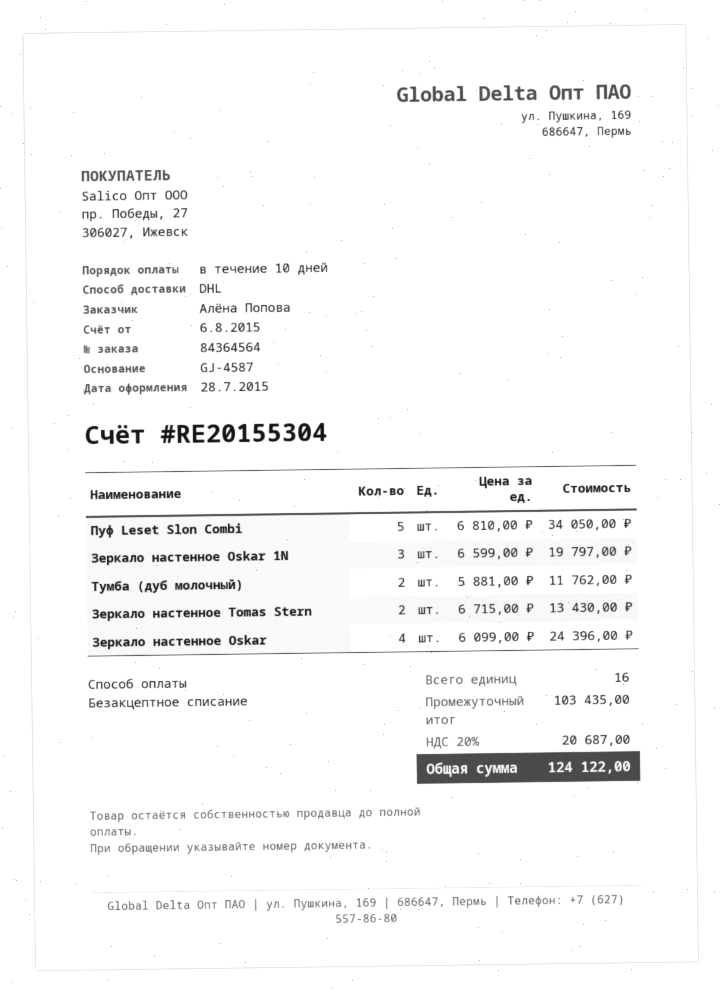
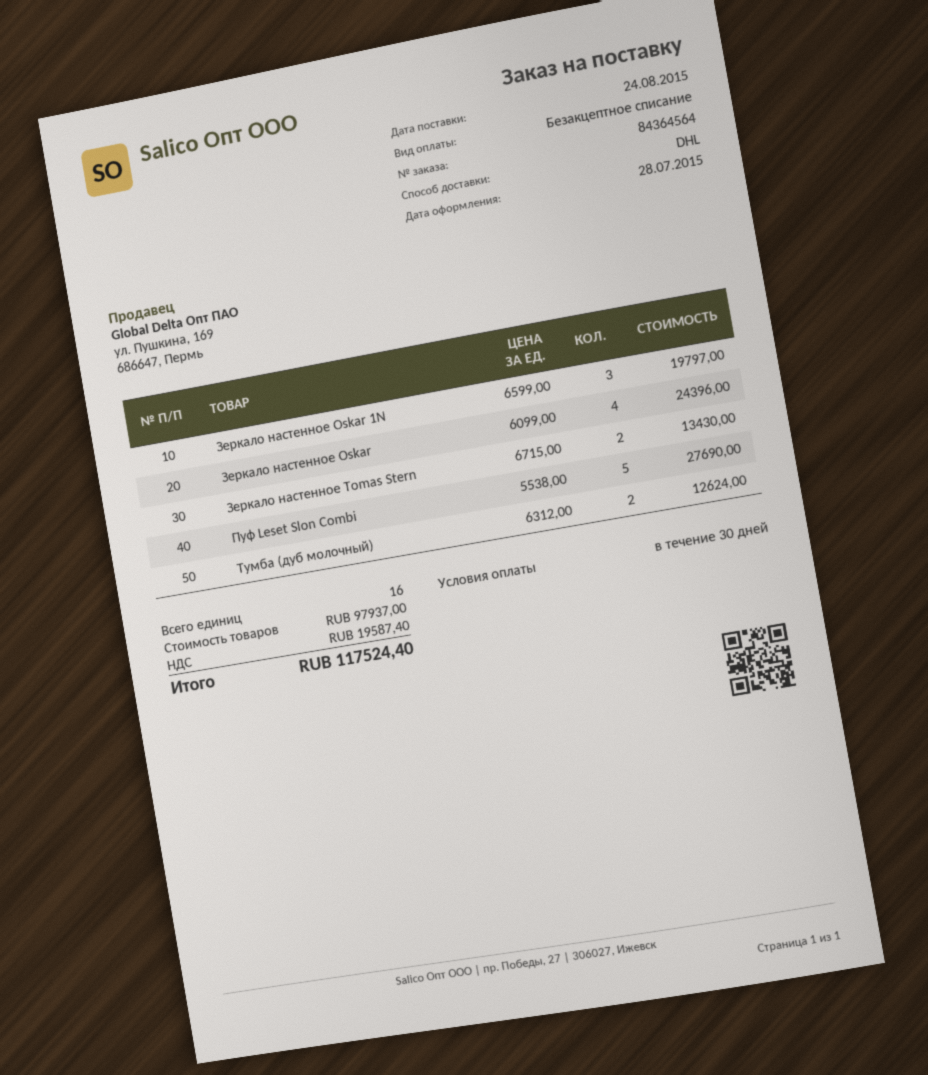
payment terms: 10 days -> 30 days
Пуф Leset Slon Combi: 5 x 6810.00 = 34050.00 -> 5 x 5538.00 = 27690.00
Тумба (дуб молочный): 2 x 5881.00 = 11762.00 -> 2 x 6312.00 = 12624.00
subtotal: 103435.00 -> 97937.00
tax: 20687.00 -> 19587.40
total: 124122.00 -> 117524.40

